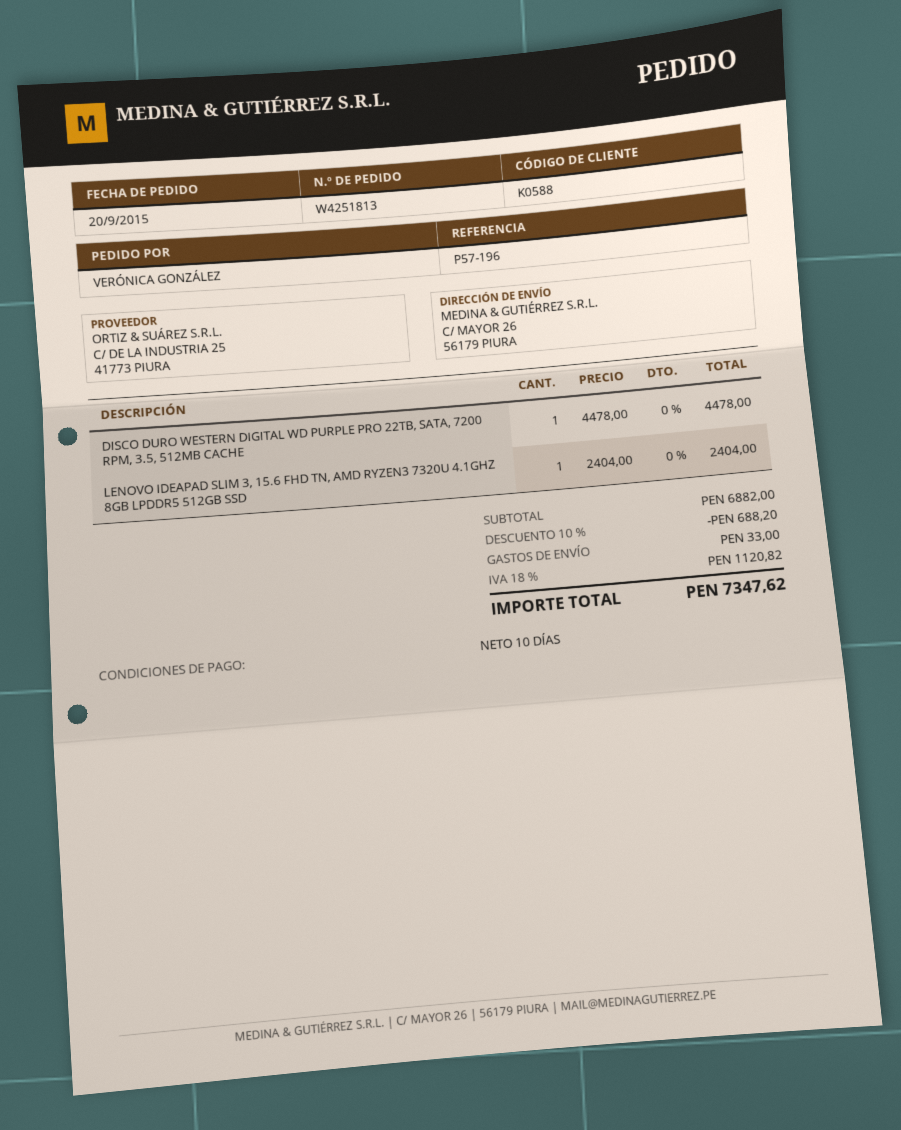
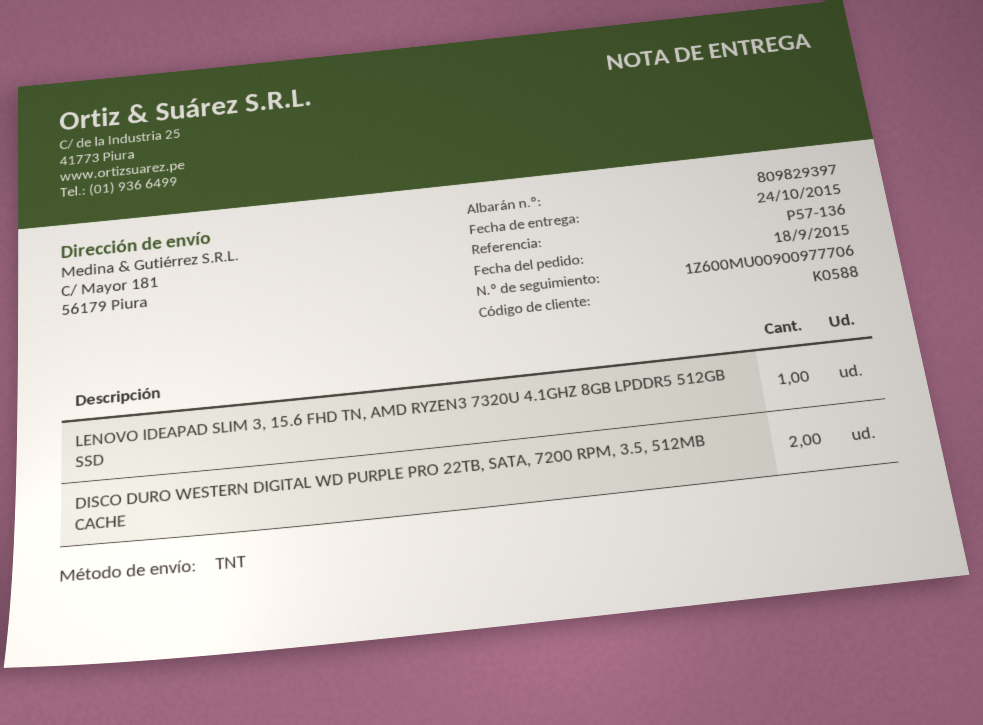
order date: 2015-09-20 -> 2015-09-18
reference: P57-196 -> P57-136
ship to: C/ MAYOR 26, 56179 PIURA -> C/ Mayor 181, 56179 Piura
DISCO DURO WESTERN DIGITAL WD PURPLE PRO 22TB, SATA, 7200 RPM, 3.5, 512MB CACHE: 1 -> 2

